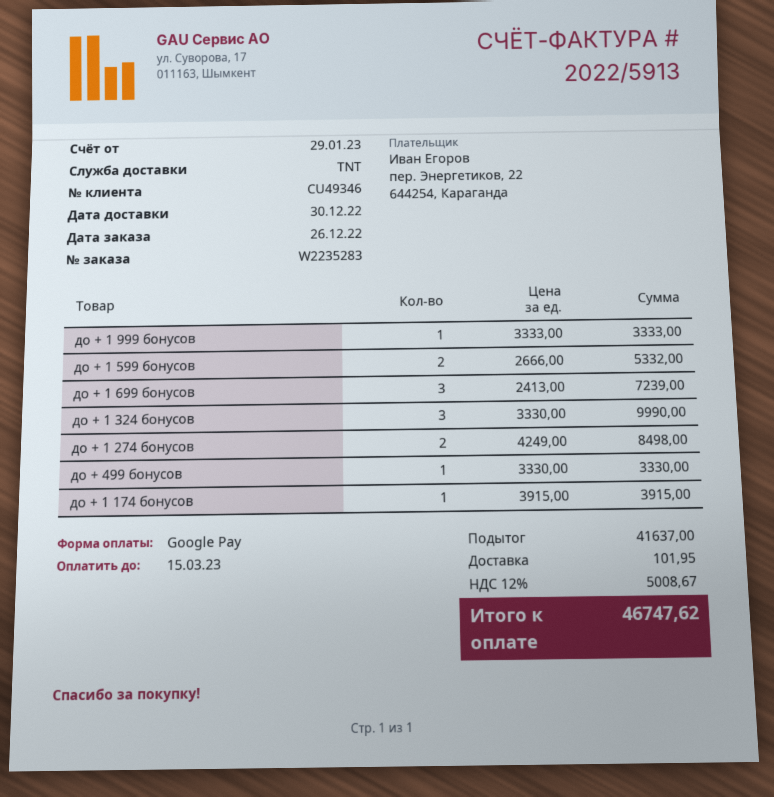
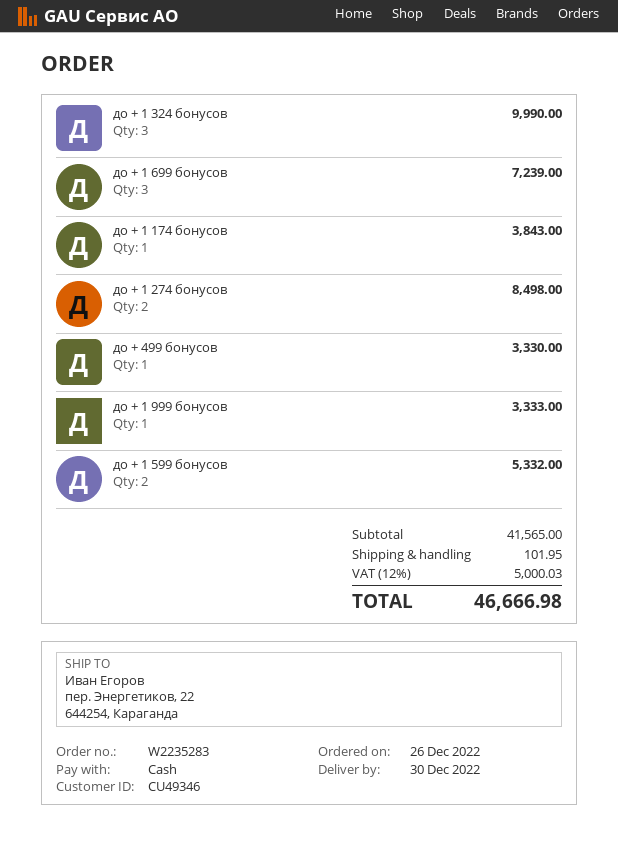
payment method: Google Pay -> cash
до + 1 174 бонусов: 1 for 3915.00 -> 1 for 3843.00
subtotal: 41637.00 -> 41565.00
tax: 12% = 5008.67 -> 12% = 5000.03
total: 46747.62 -> 46666.98

